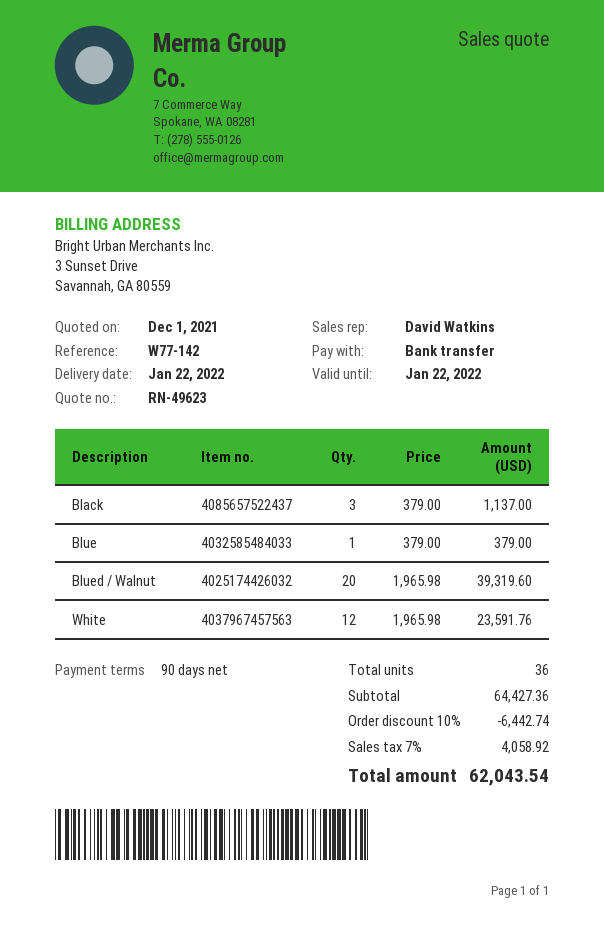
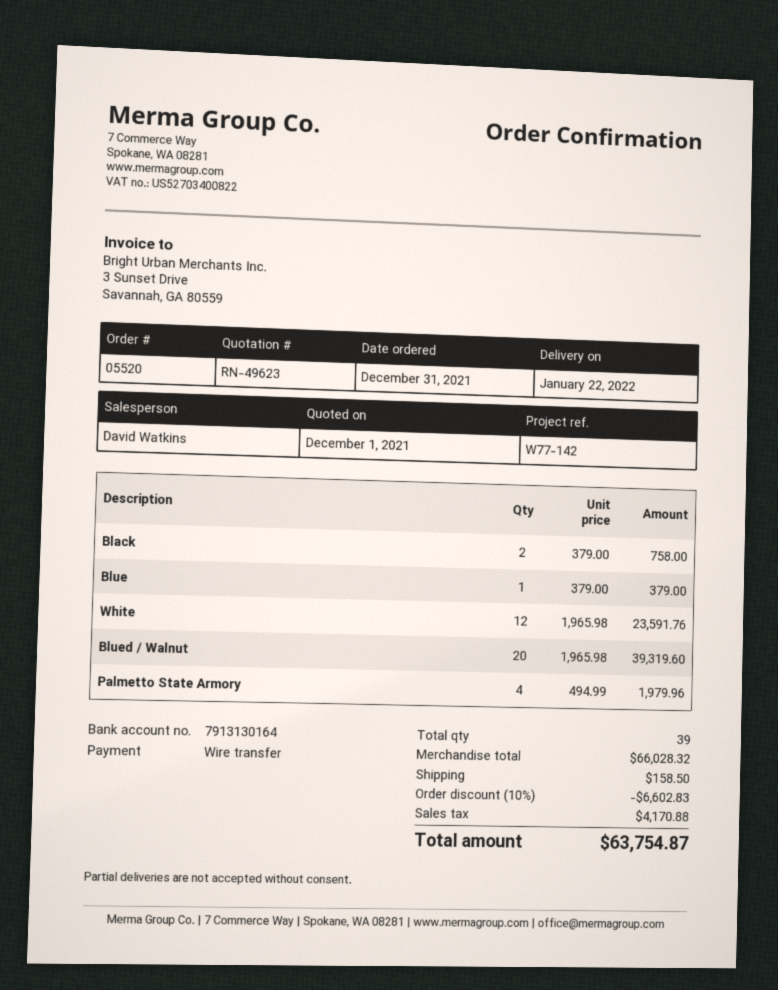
Black: 3 x 379.00 = 1137.00 -> 2 x 379.00 = 758.00
Palmetto State Armory: none -> 4 x 494.99 = 1979.96
total quantity: 36 -> 39
subtotal: 64427.36 -> 66028.32
discount: 10% = 6442.74 -> 10% = 6602.83
shipping: none -> 158.50
tax: 4058.92 -> 4170.88
total: 62043.54 -> 63754.87

